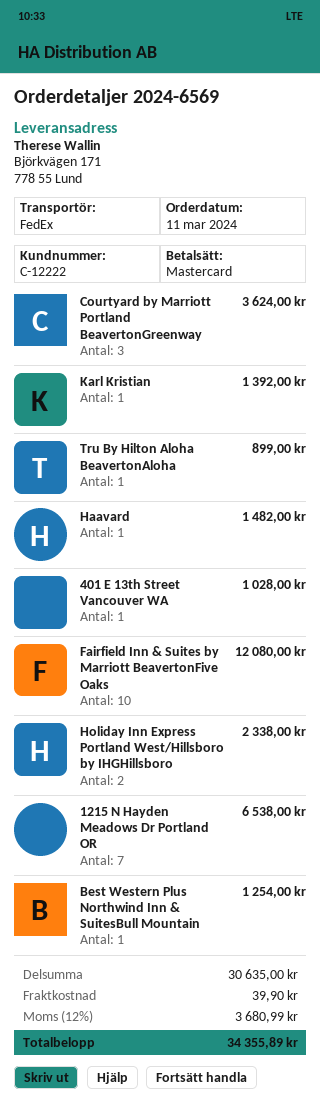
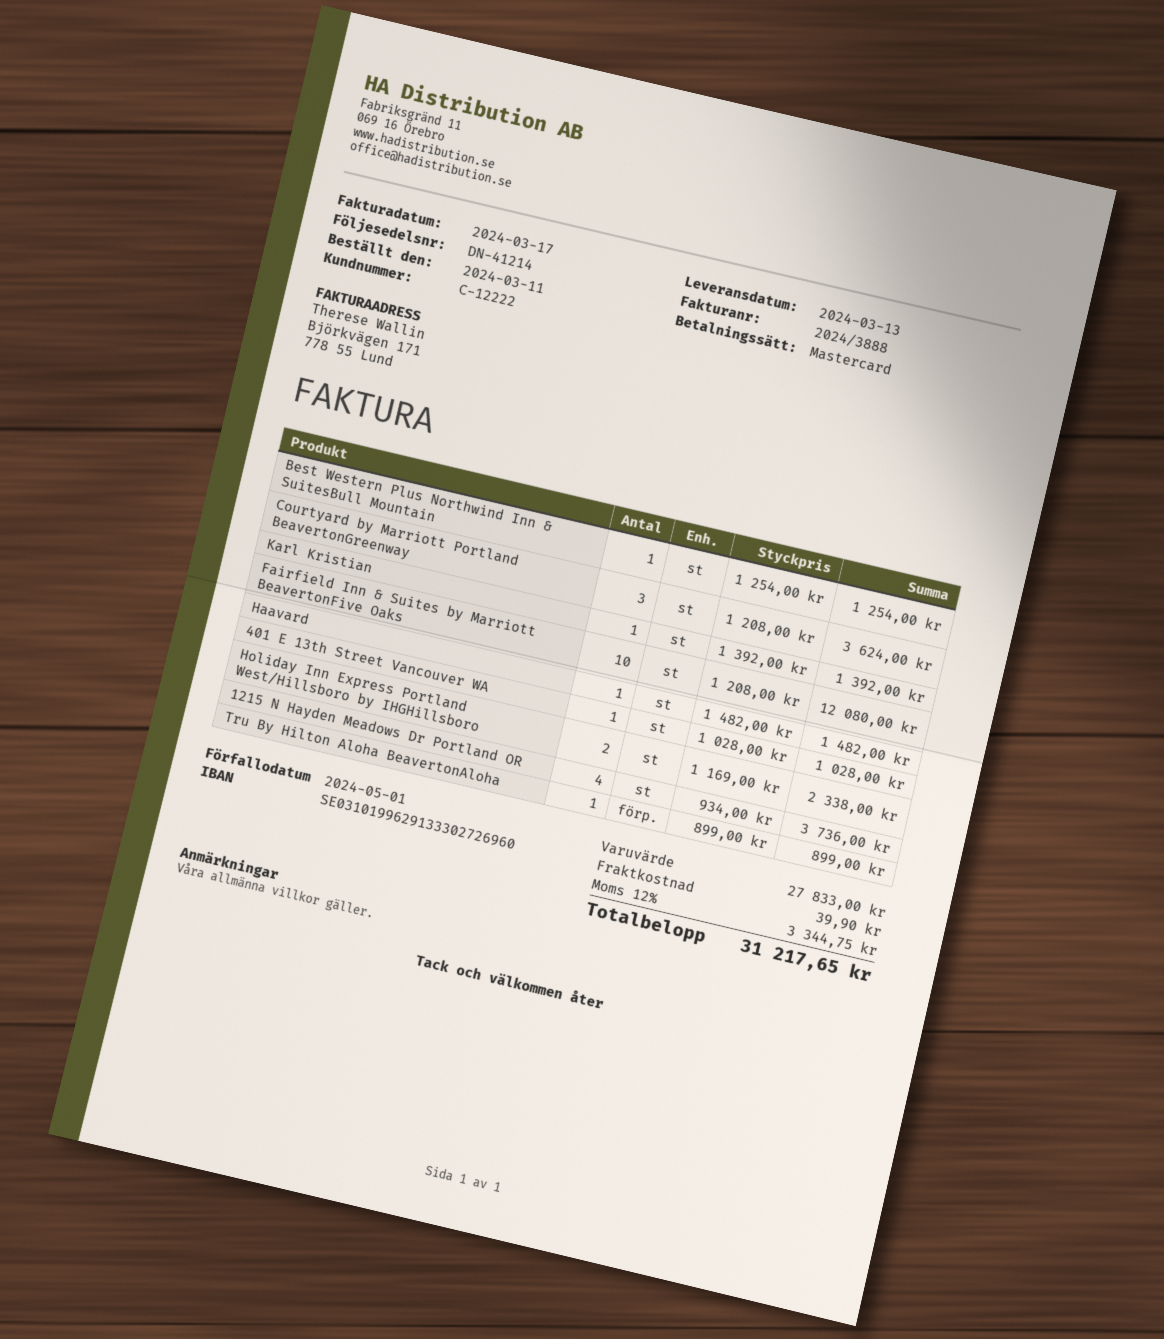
1215 N Hayden Meadows Dr Portland OR: 7 for 6538.00 -> 4 for 3736.00
subtotal: 30635.00 -> 27833.00
tax: 12% = 3680.99 -> 12% = 3344.75
total: 34355.89 -> 31217.65

